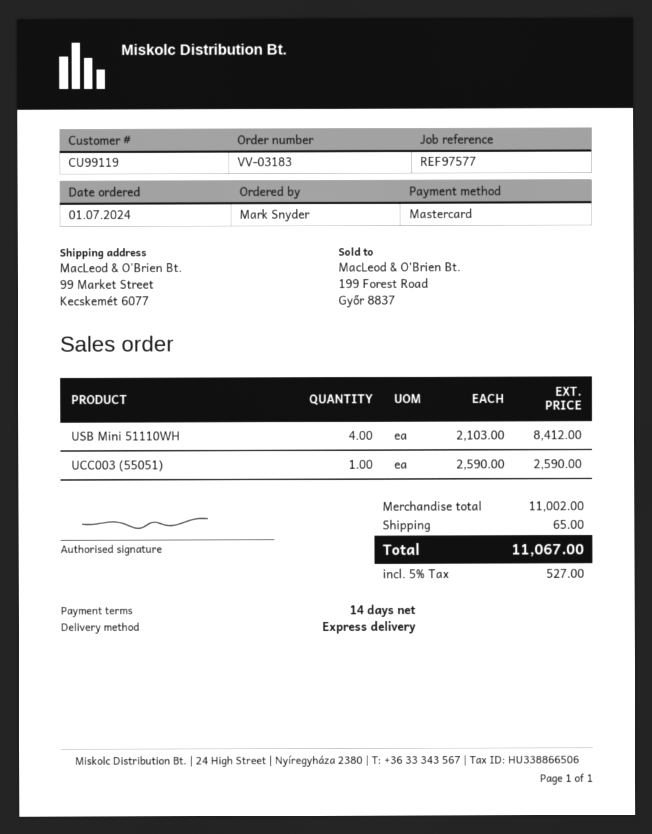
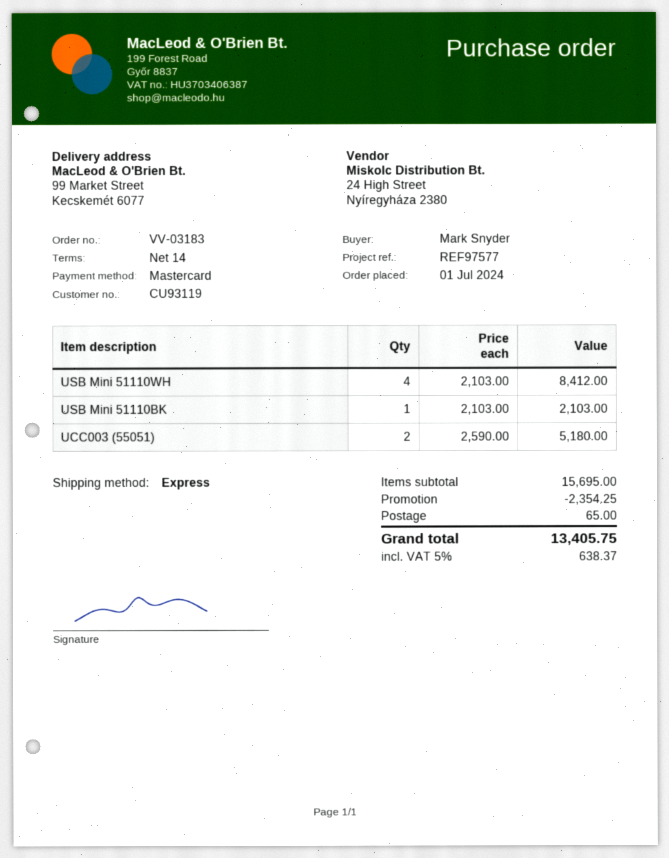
customer number: CU99119 -> CU93119
UCC003 (55051): 1 x 2590.00 = 2590.00 -> 2 x 2590.00 = 5180.00
USB Mini 51110BK: none -> 1 x 2103.00 = 2103.00
subtotal: 11002.00 -> 15695.00
discount: none -> 2354.25
tax: 5% = 527.00 -> 5% = 638.37
total: 11067.00 -> 13405.75

